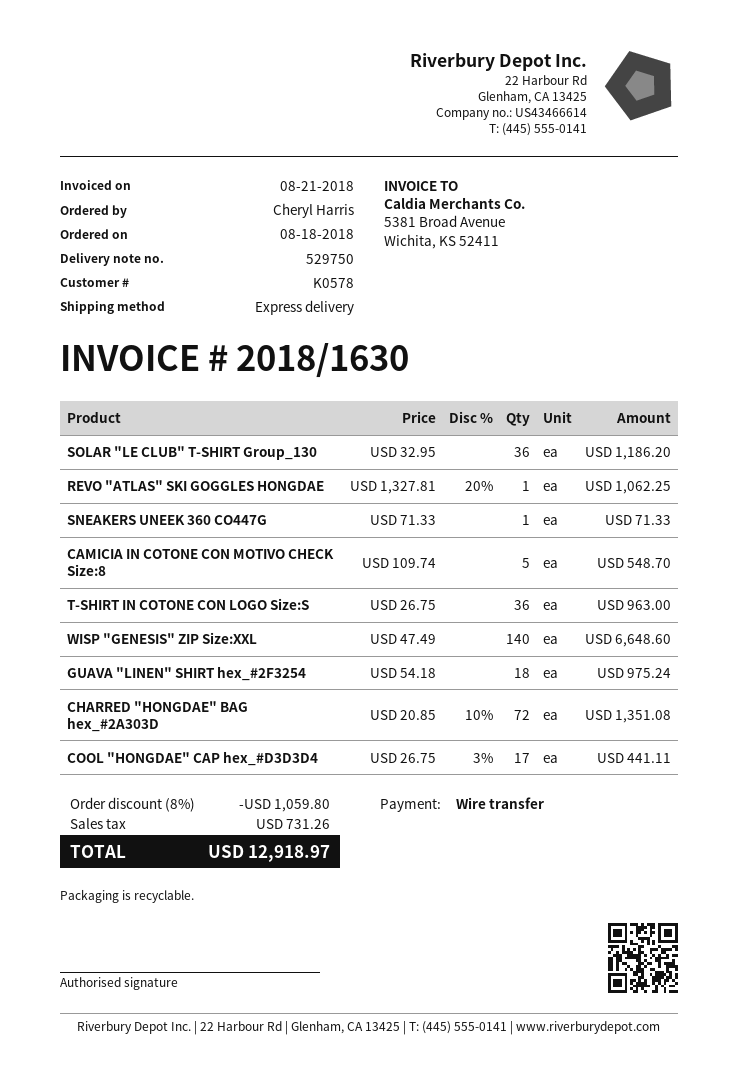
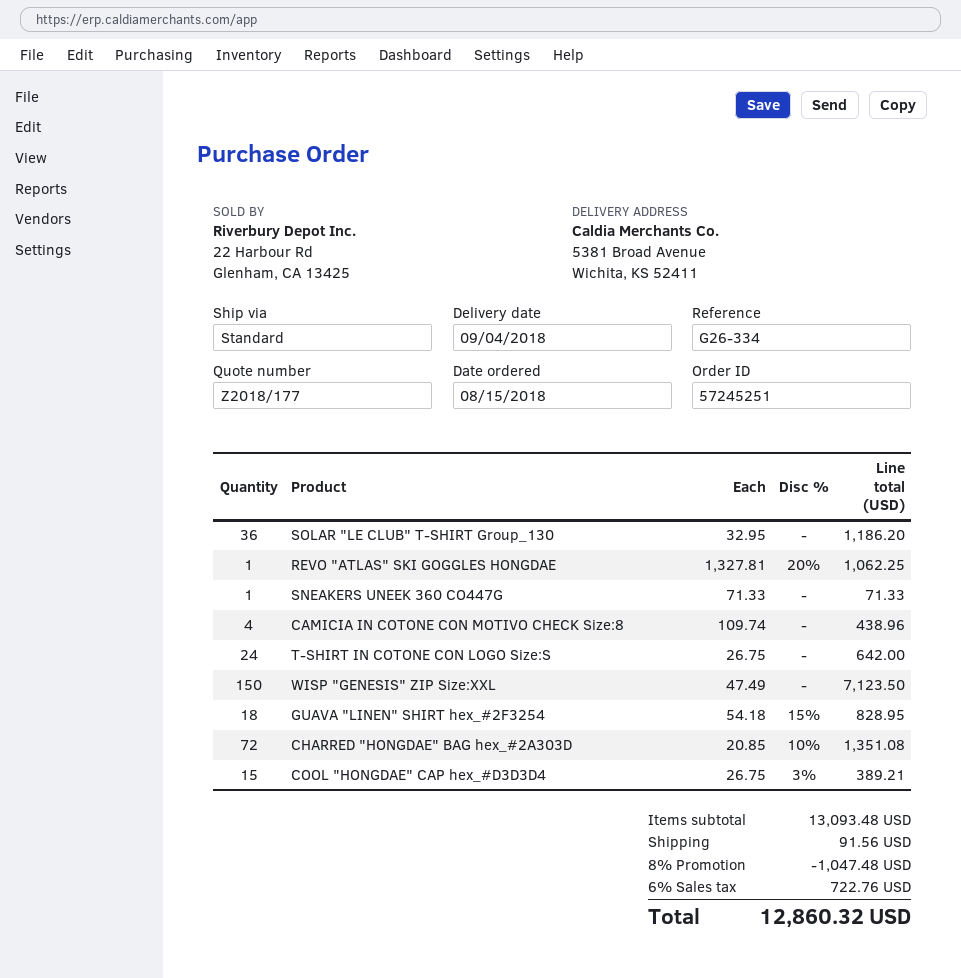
order date: 2018-08-18 -> 2018-08-15
shipping method: express -> standard
CAMICIA IN COTONE CON MOTIVO CHECK Size:8: 5 x 109.74 = 548.70 -> 4 x 109.74 = 438.96
T-SHIRT IN COTONE CON LOGO Size:S: 36 x 26.75 = 963.00 -> 24 x 26.75 = 642.00
WISP "GENESIS" ZIP Size:XXL: 140 x 47.49 = 6648.60 -> 150 x 47.49 = 7123.50
GUAVA "LINEN" SHIRT hex_#2F3254: 18 x 54.18 = 975.24 -> 18 x 54.18 - 15% = 828.95
COOL "HONGDAE" CAP hex_#D3D3D4: 17 x 26.75 - 3% = 441.11 -> 15 x 26.75 - 3% = 389.21
discount: 8% = 1059.80 -> 8% = 1047.48
shipping: none -> 91.56
tax: 731.26 -> 722.76
total: 12918.97 -> 12860.32

